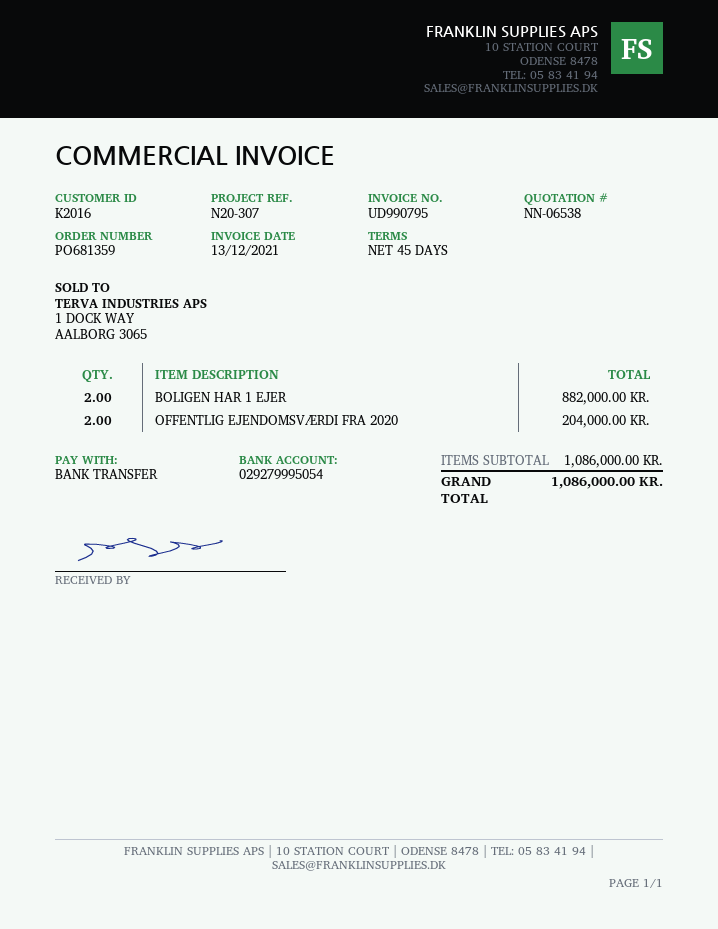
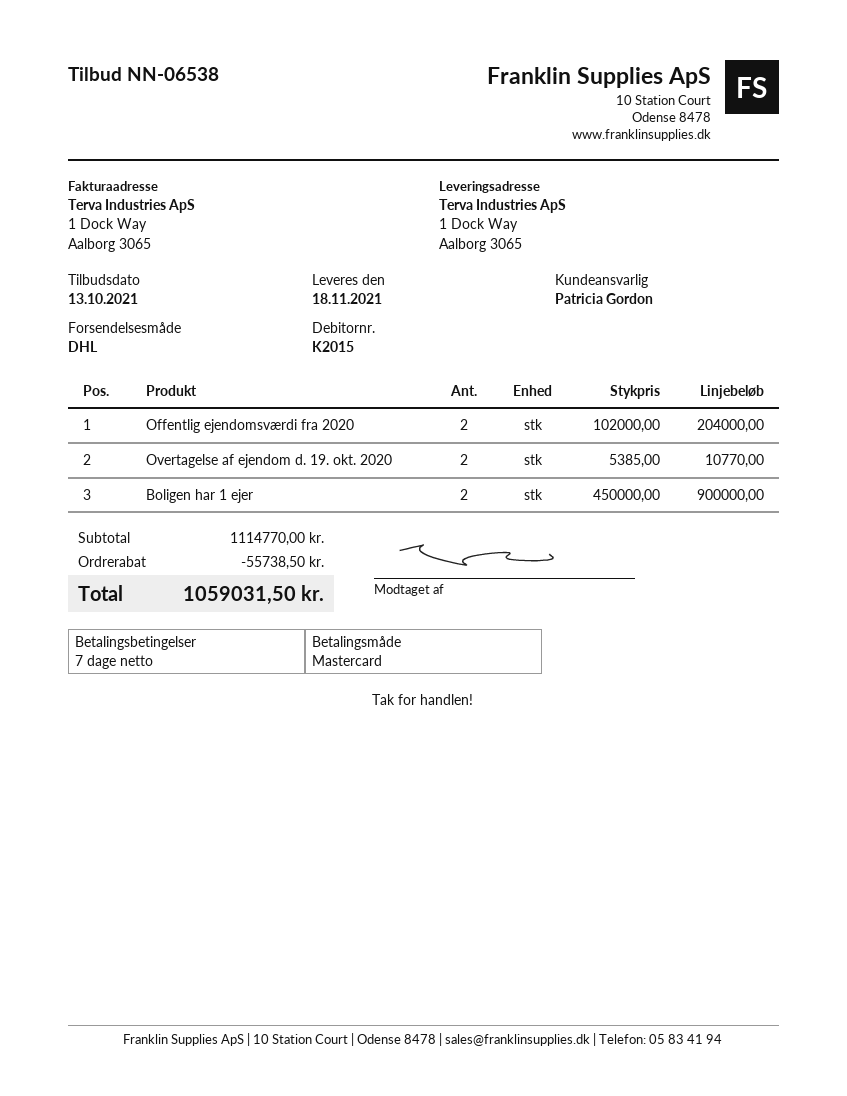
payment terms: 45 days -> 7 days
customer number: K2016 -> K2015
payment method: bank transfer -> Mastercard
BOLIGEN HAR 1 EJER: 2 for 882000.00 -> 2 for 900000.00
Overtagelse af ejendom d. 19. okt. 2020: none -> 2 for 10770.00
subtotal: 1086000.00 -> 1114770.00
discount: none -> 55738.50
total: 1086000.00 -> 1059031.50

